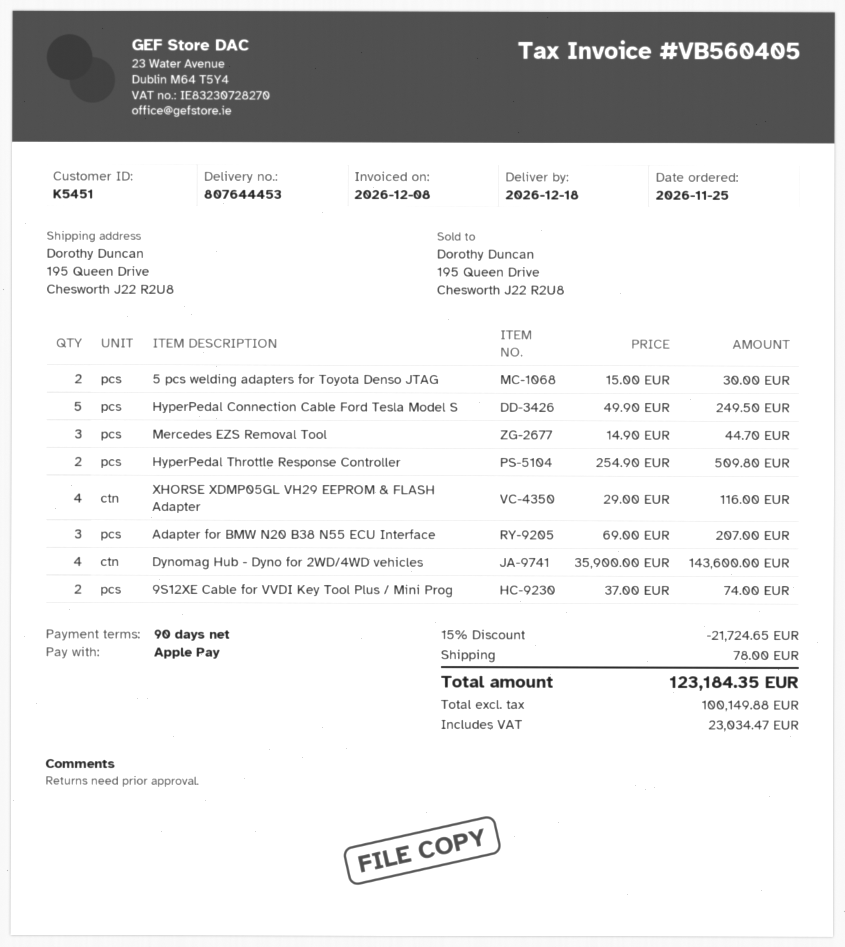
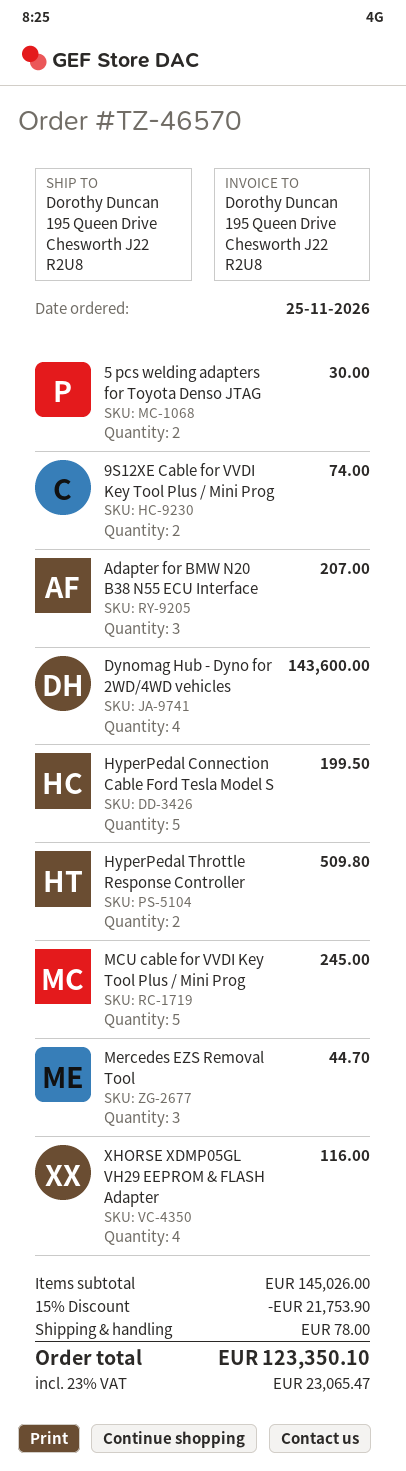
HyperPedal Connection Cable Ford Tesla Model S: 5 for 249.50 -> 5 for 199.50
MCU cable for VVDI Key Tool Plus / Mini Prog: none -> 5 for 245.00
discount: 15% = 21724.65 -> 15% = 21753.90
tax: 23034.47 -> 23065.47
total: 123184.35 -> 123350.10

